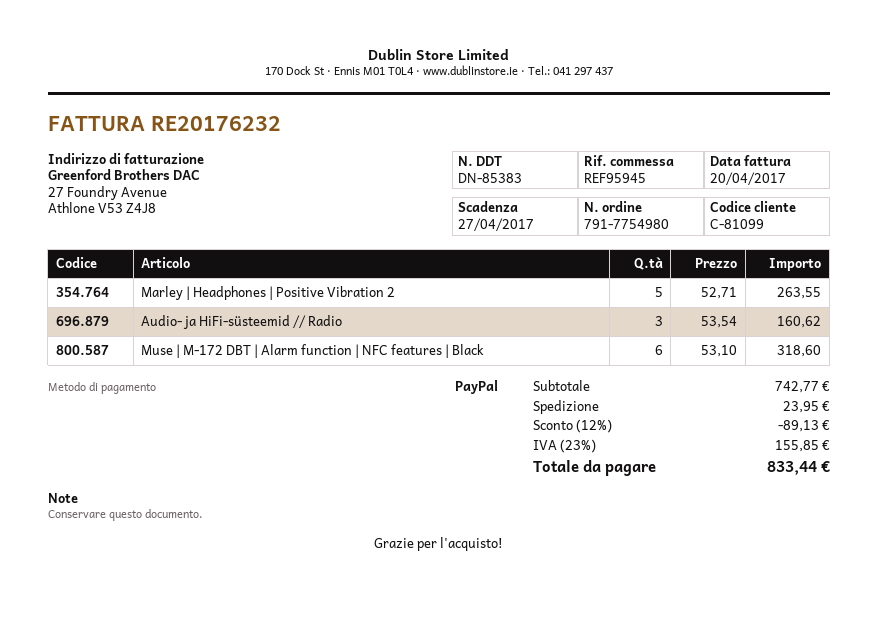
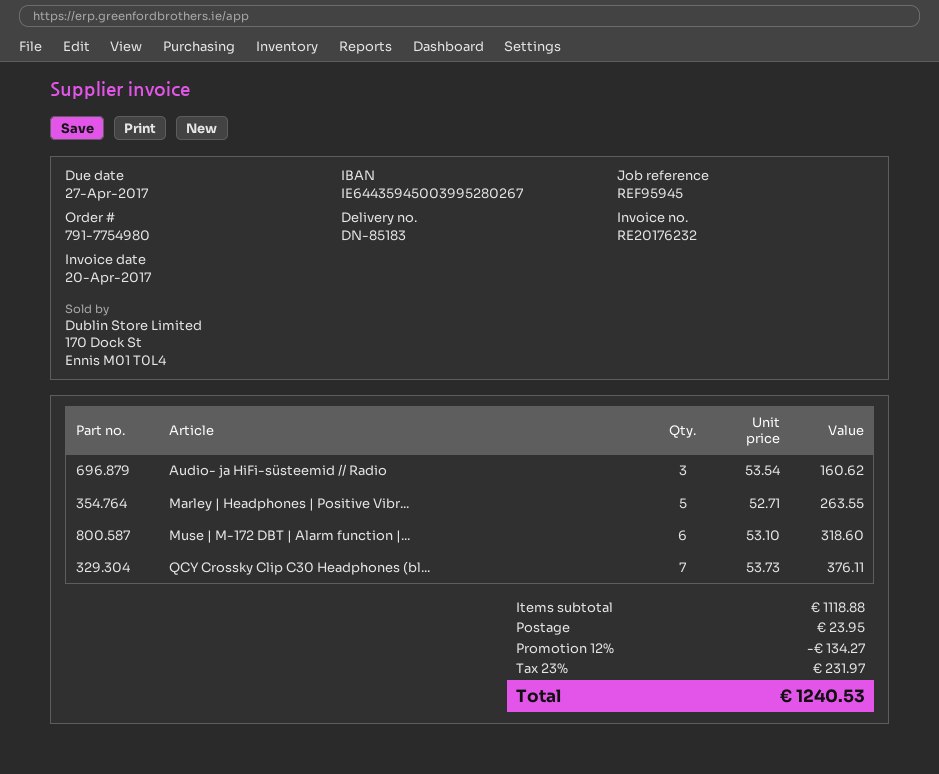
delivery note number: DN-85383 -> DN-85183
QCY Crossky Clip C30 Headphones (bl...: none -> 7 x 53.73 = 376.11
subtotal: 742.77 -> 1118.88
discount: 12% = 89.13 -> 12% = 134.27
tax: 23% = 155.85 -> 23% = 231.97
total: 833.44 -> 1240.53

